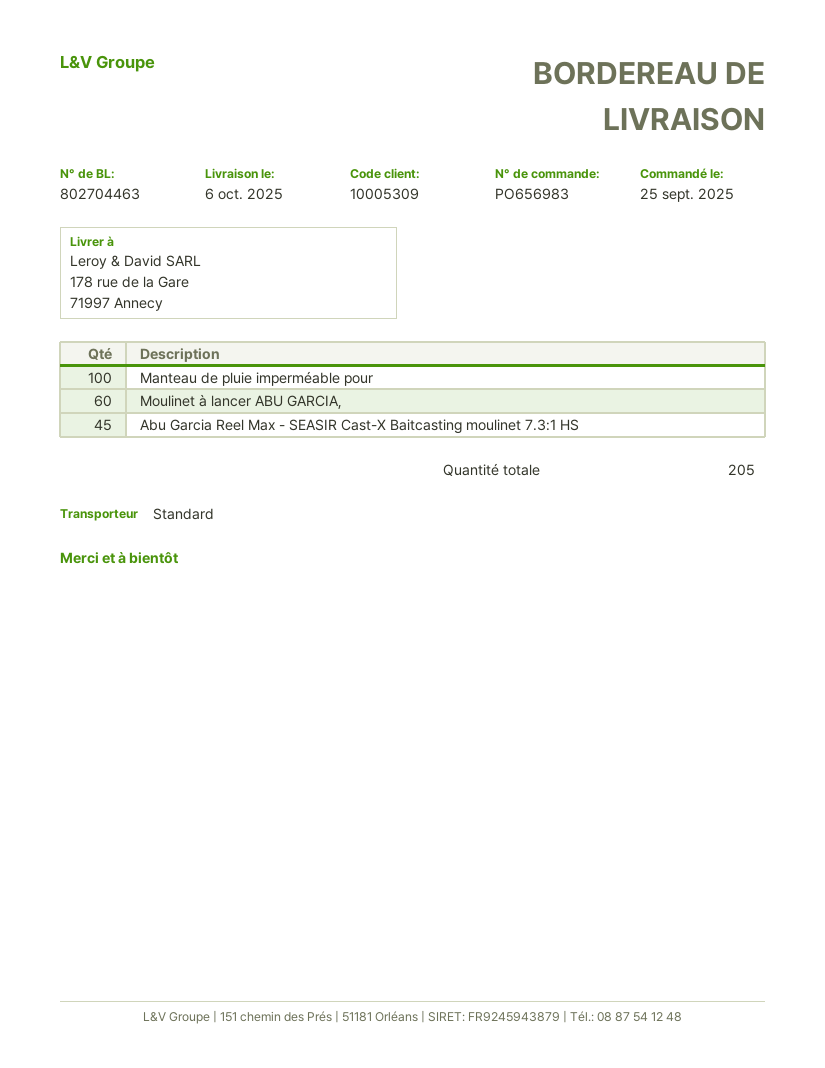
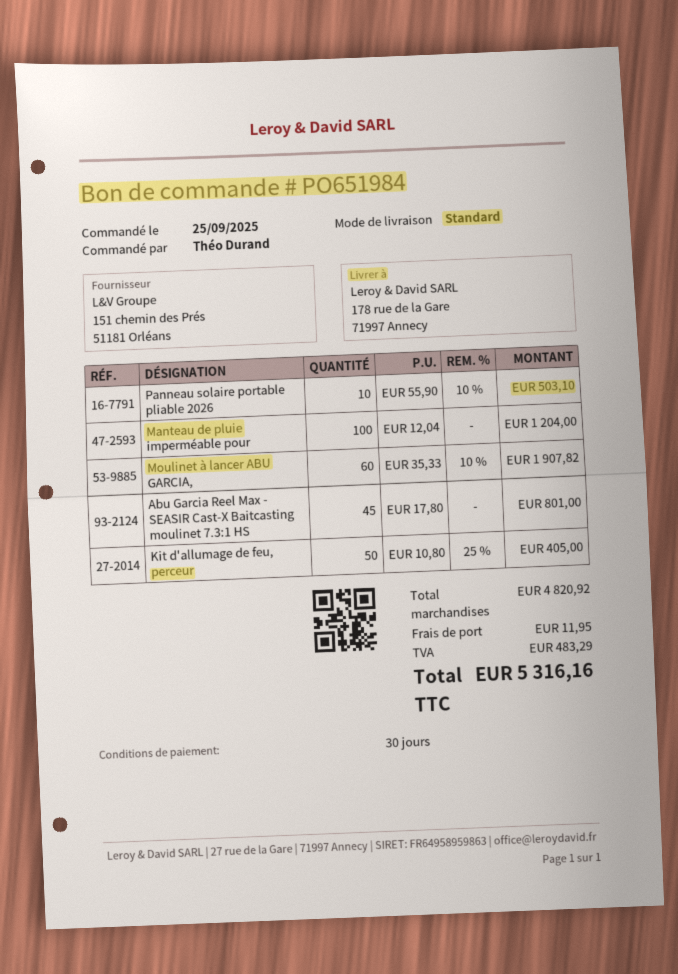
order number: PO656983 -> PO651984
Panneau solaire portable pliable 2026: none -> 10
Kit d'allumage de feu, perceur: none -> 50

